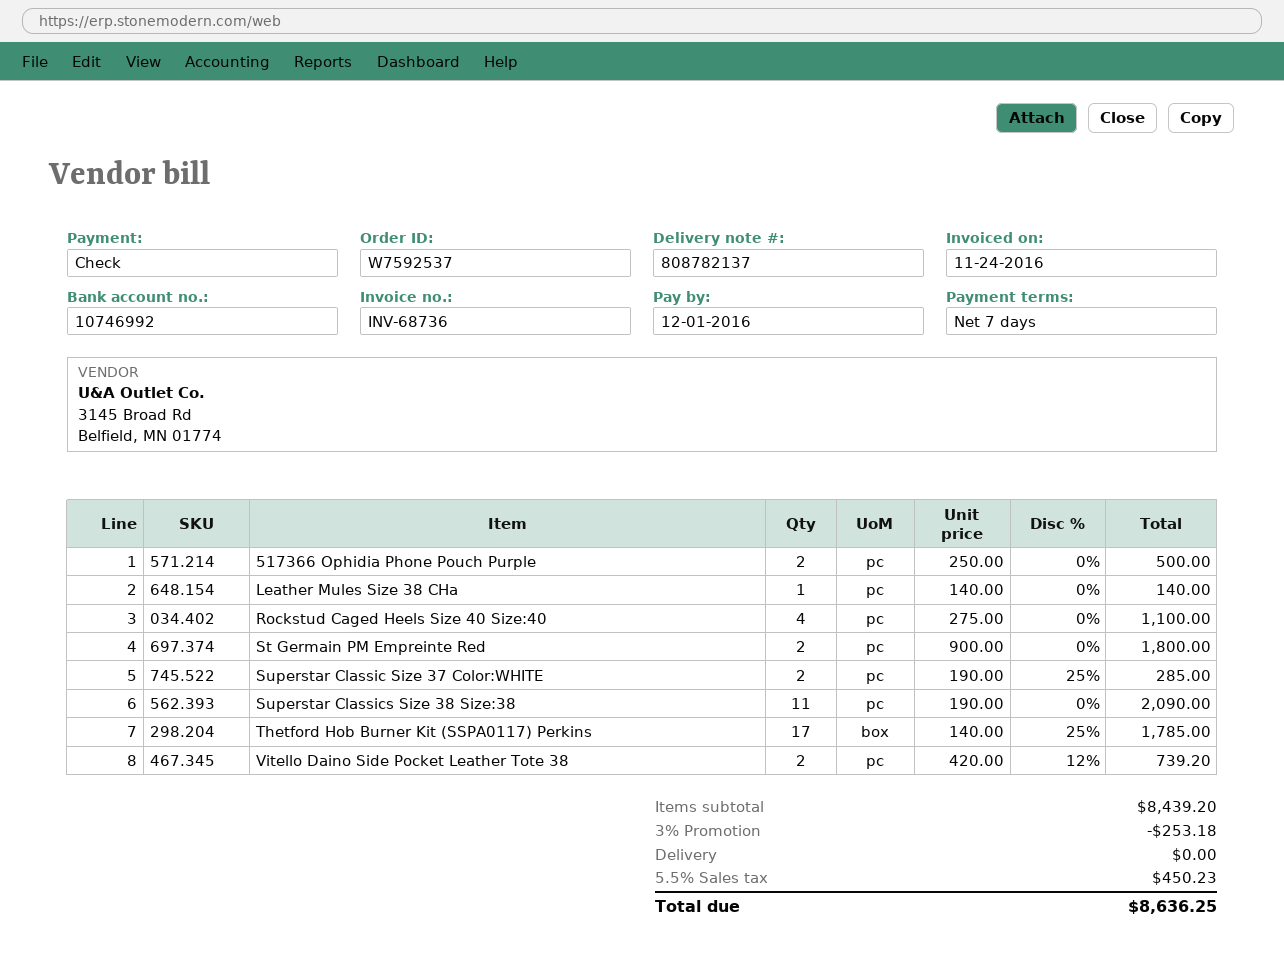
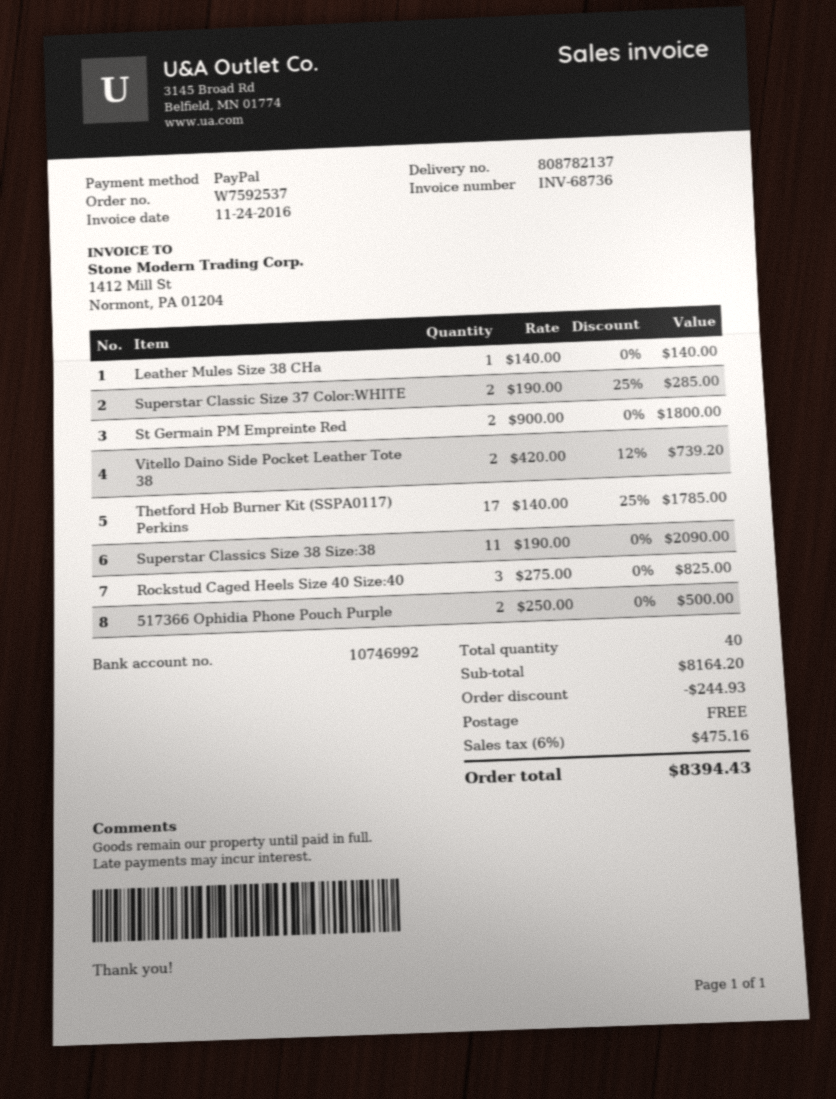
payment method: cheque -> PayPal
Rockstud Caged Heels Size 40 Size:40: 4 x 275.00 = 1100.00 -> 3 x 275.00 = 825.00
subtotal: 8439.20 -> 8164.20
discount: 253.18 -> 244.93
tax: 5.5% = 450.23 -> 6% = 475.16
total: 8636.25 -> 8394.43

